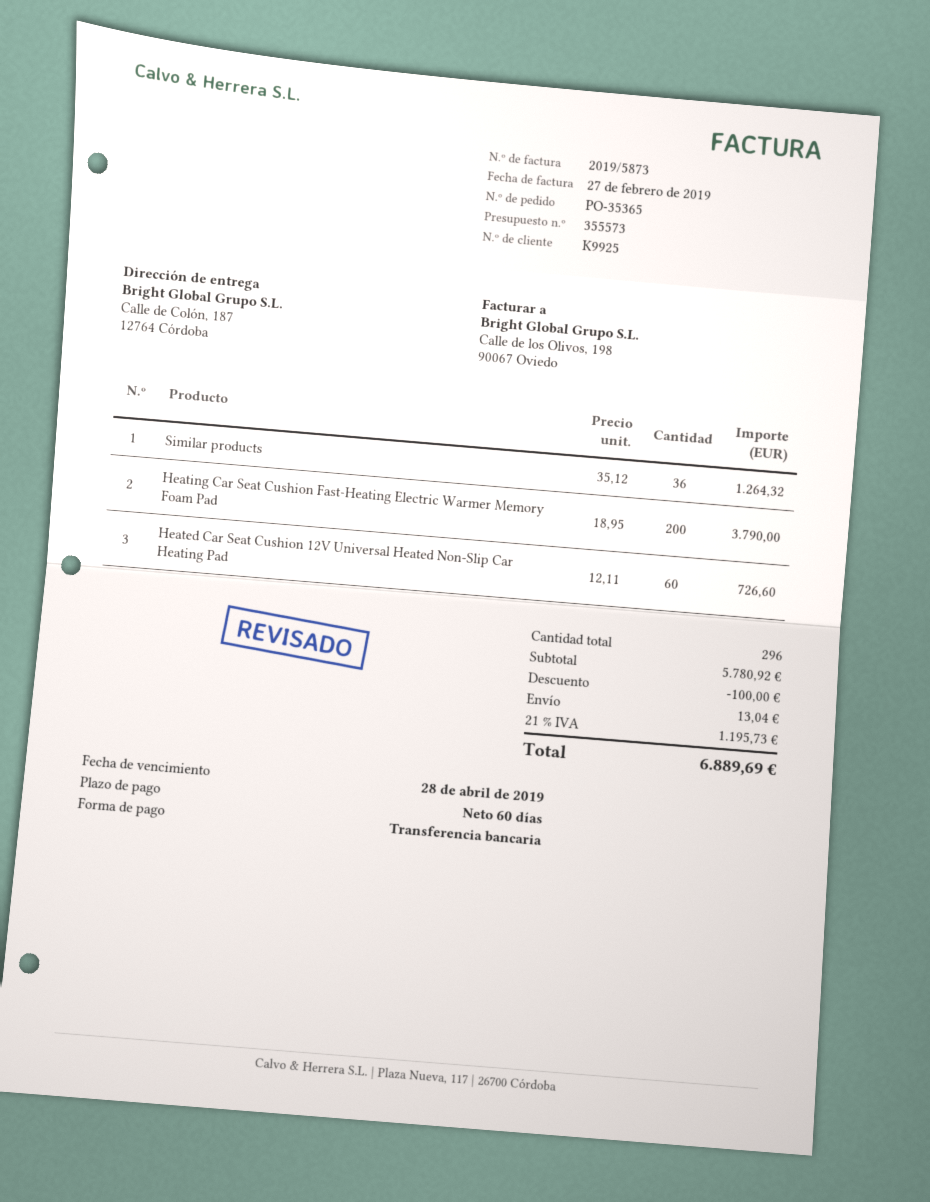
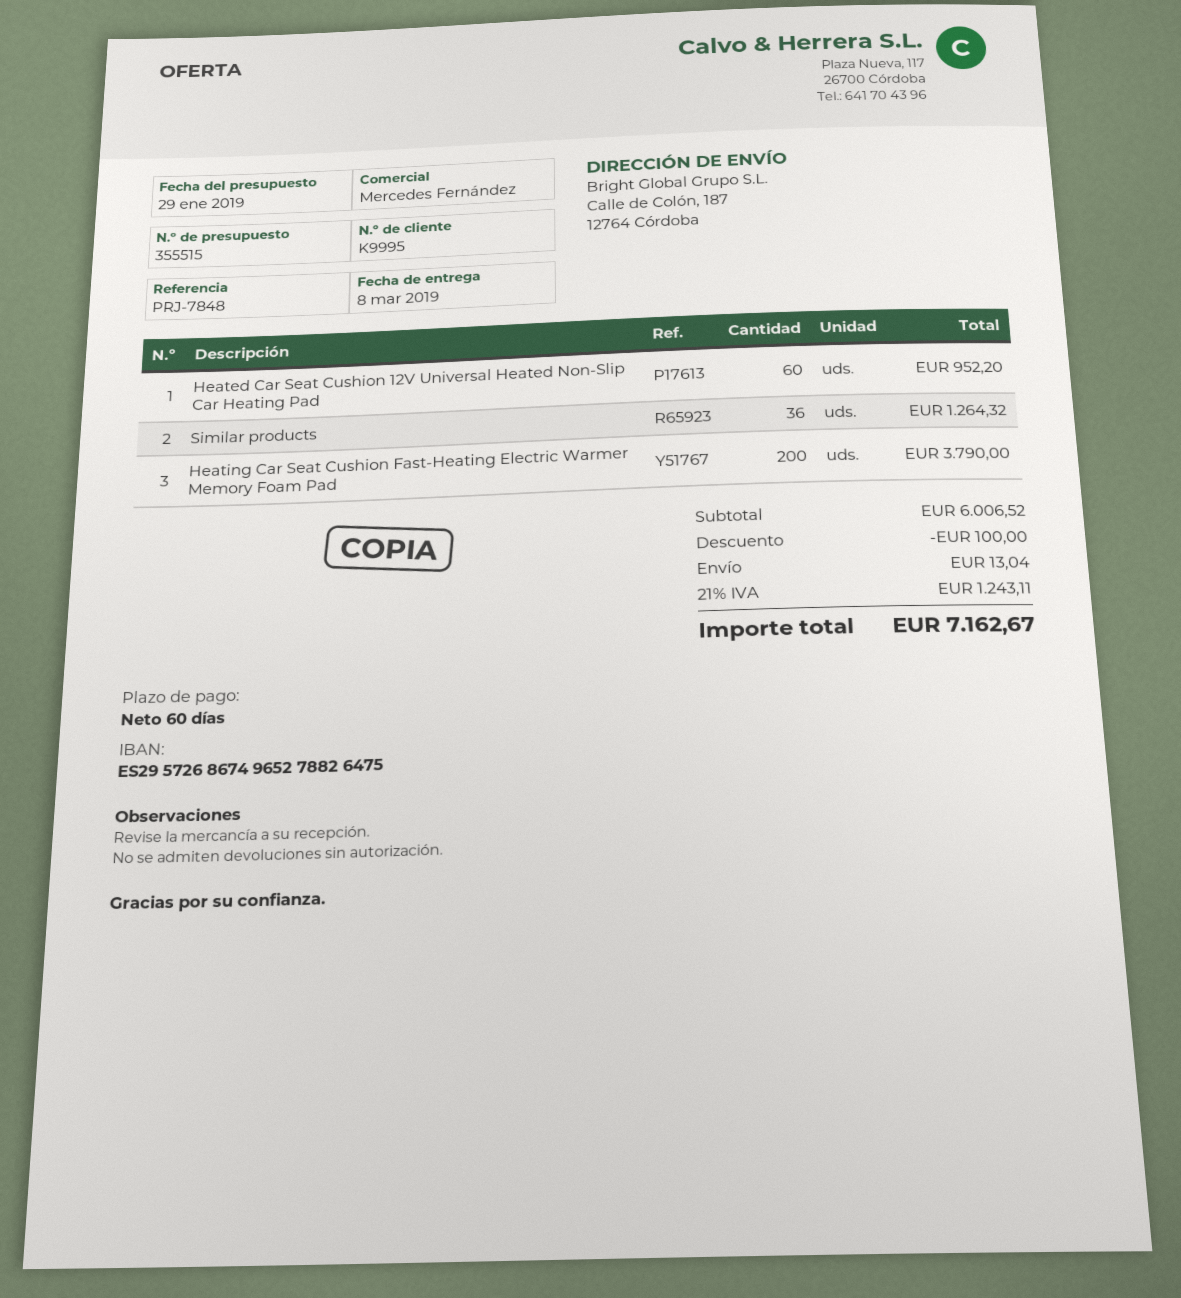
quote number: 355573 -> 355515
customer number: K9925 -> K9995
Heated Car Seat Cushion 12V Universal Heated Non-Slip Car Heating Pad: 60 for 726.60 -> 60 for 952.20
subtotal: 5780.92 -> 6006.52
tax: 21% = 1195.73 -> 21% = 1243.11
total: 6889.69 -> 7162.67

